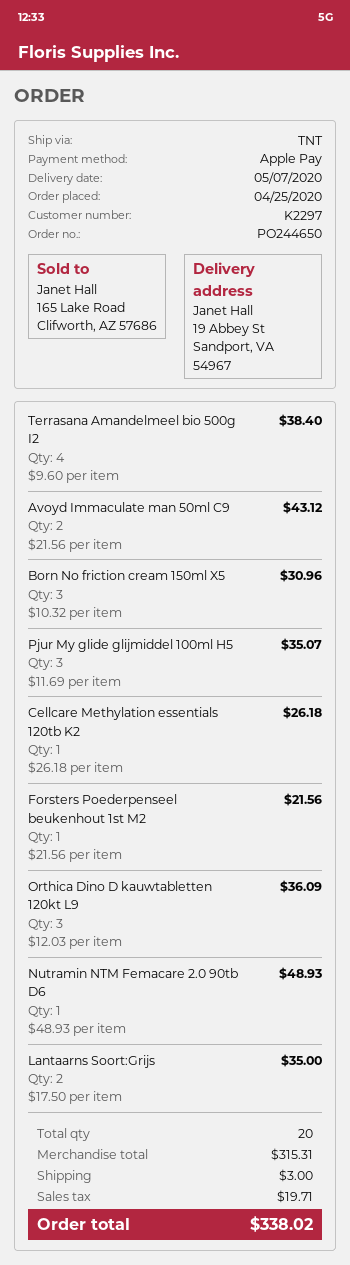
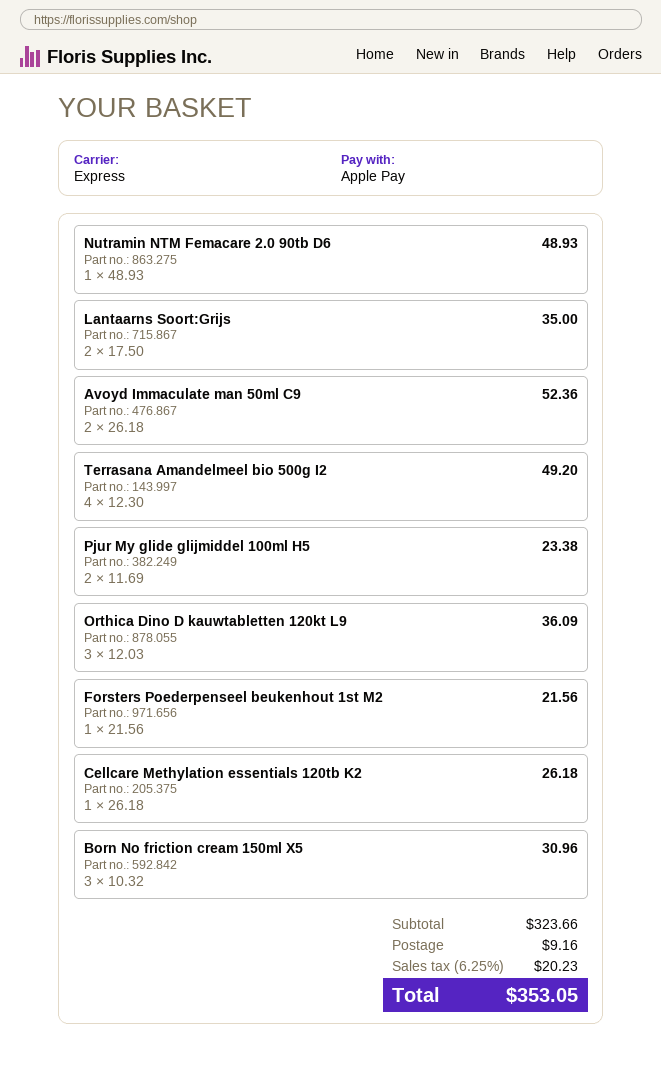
shipping method: TNT -> express
Terrasana Amandelmeel bio 500g I2: 4 x 9.60 = 38.40 -> 4 x 12.30 = 49.20
Avoyd Immaculate man 50ml C9: 2 x 21.56 = 43.12 -> 2 x 26.18 = 52.36
Pjur My glide glijmiddel 100ml H5: 3 x 11.69 = 35.07 -> 2 x 11.69 = 23.38
subtotal: 315.31 -> 323.66
shipping: 3.00 -> 9.16
tax: 19.71 -> 20.23
total: 338.02 -> 353.05

